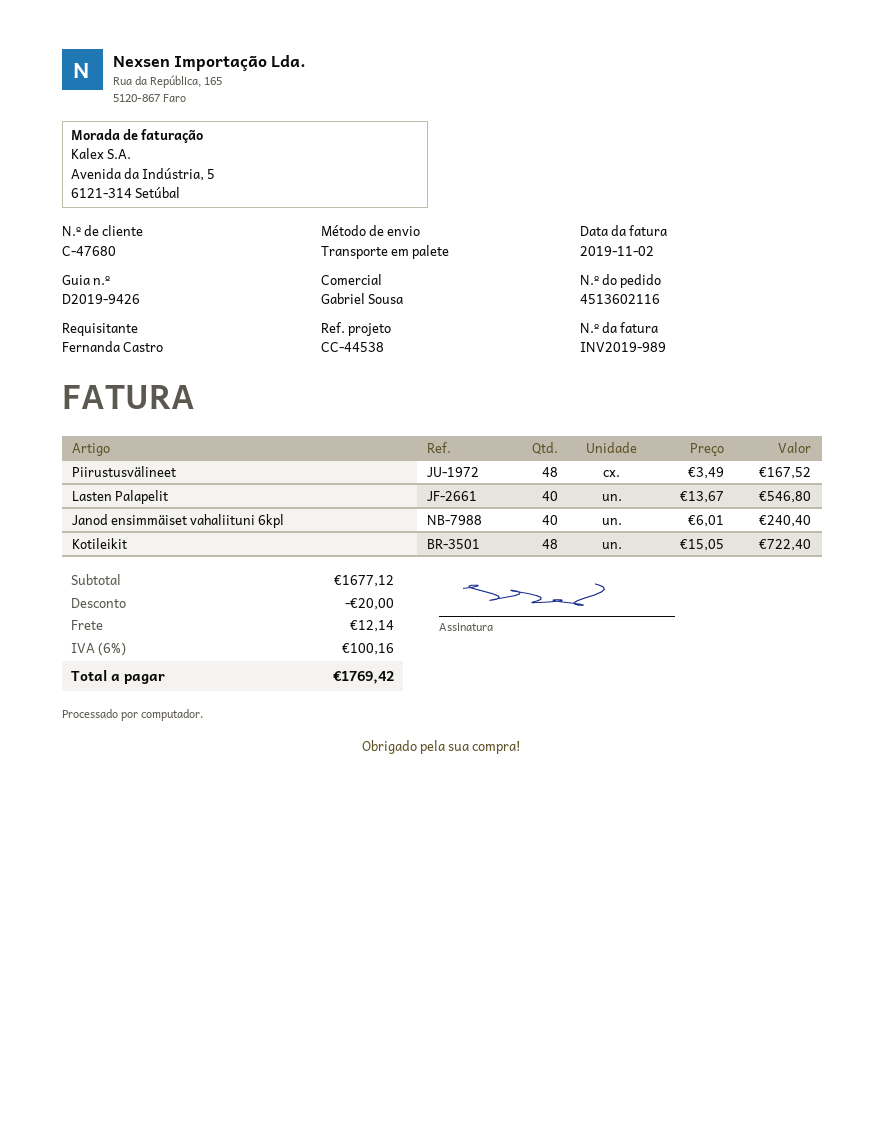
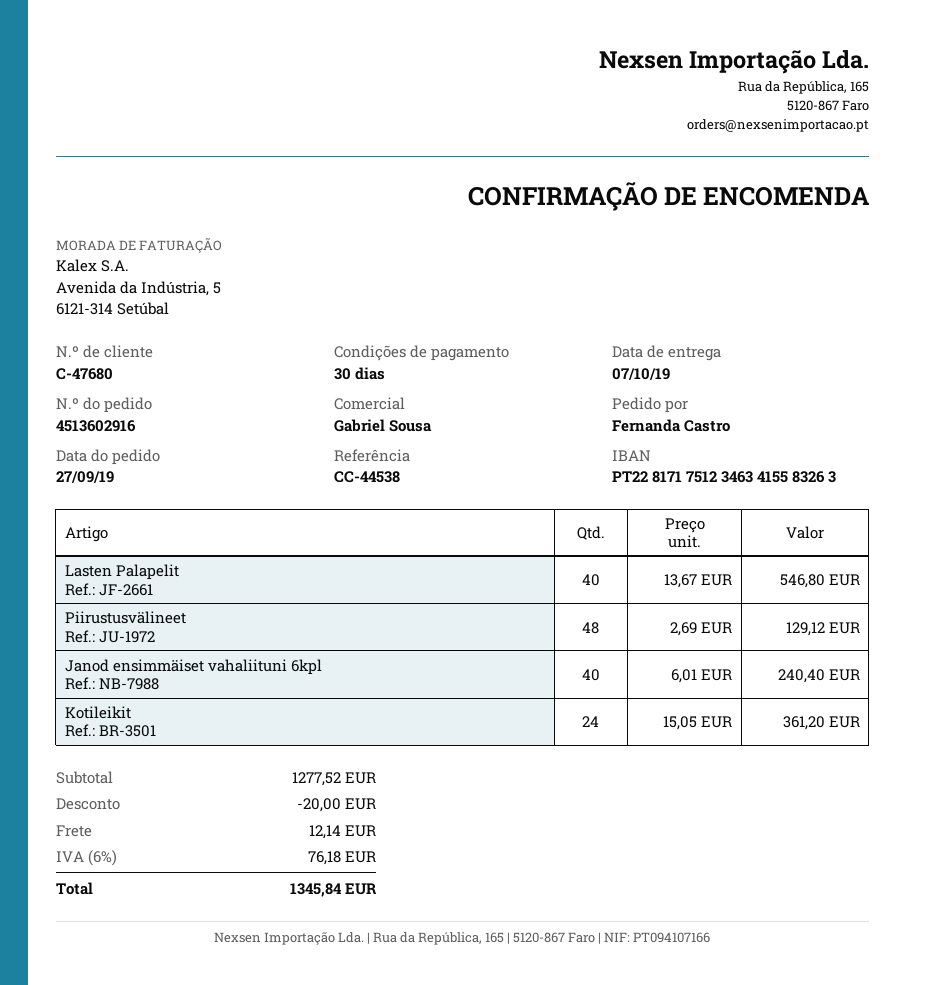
order number: 4513602116 -> 4513602916
Piirustusvälineet: 48 x 3.49 = 167.52 -> 48 x 2.69 = 129.12
Kotileikit: 48 x 15.05 = 722.40 -> 24 x 15.05 = 361.20
subtotal: 1677.12 -> 1277.52
tax: 6% = 100.16 -> 6% = 76.18
total: 1769.42 -> 1345.84

